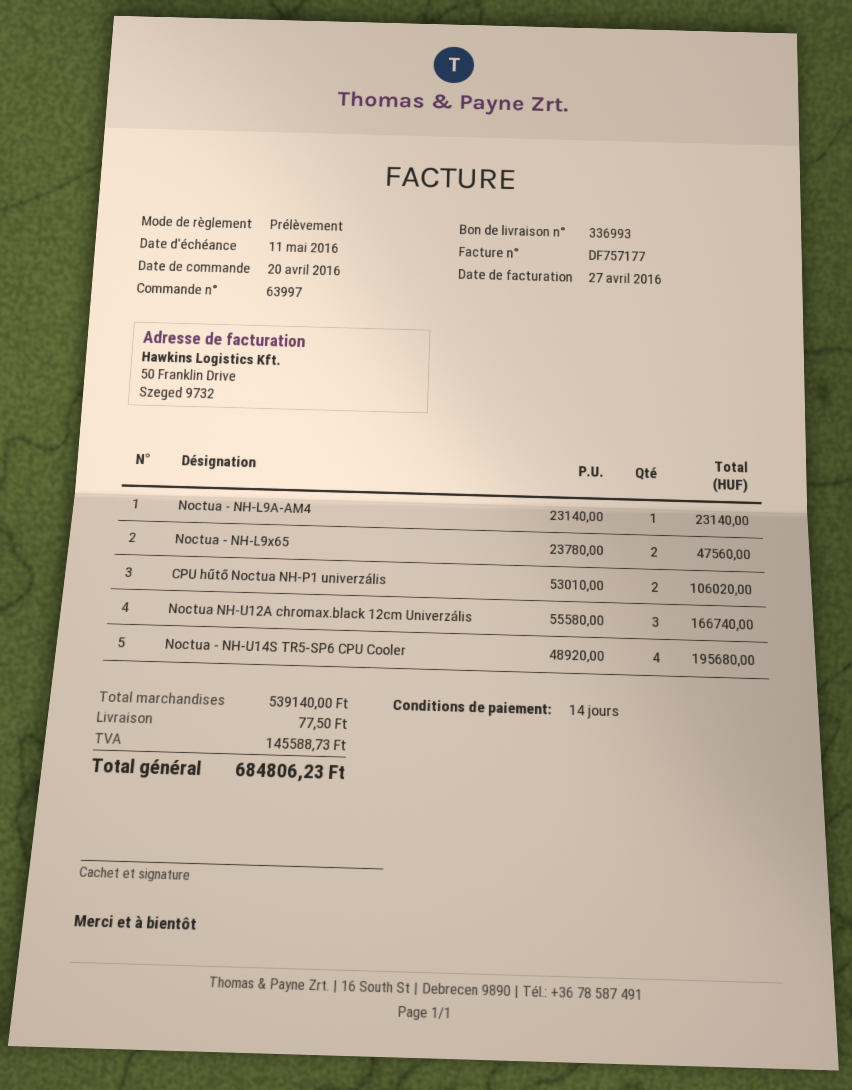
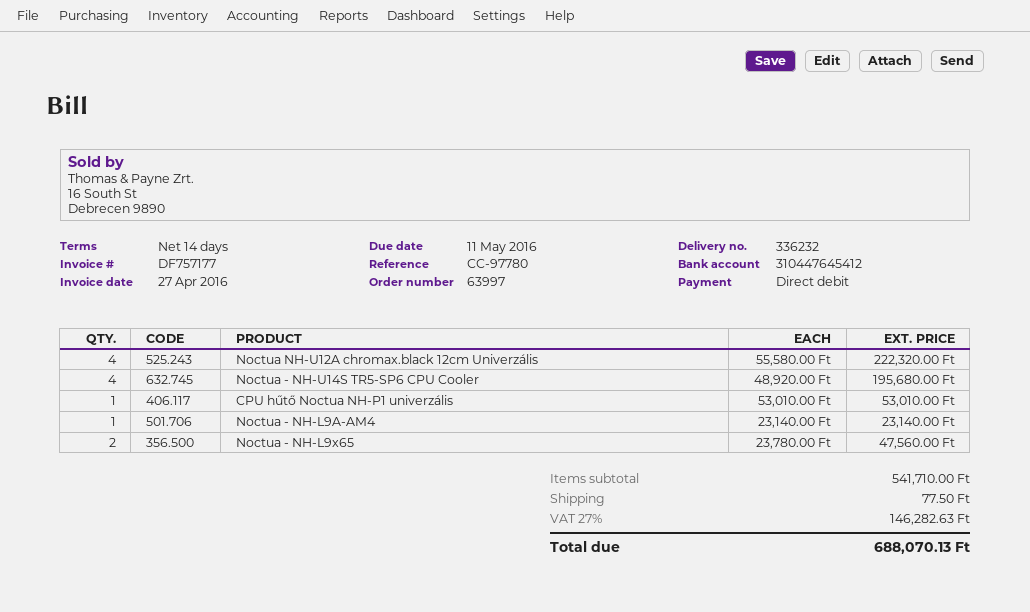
delivery note number: 336993 -> 336232
CPU hűtő Noctua NH-P1 univerzális: 2 x 53010.00 = 106020.00 -> 1 x 53010.00 = 53010.00
Noctua NH-U12A chromax.black 12cm Univerzális: 3 x 55580.00 = 166740.00 -> 4 x 55580.00 = 222320.00
subtotal: 539140.00 -> 541710.00
tax: 145588.73 -> 146282.63
total: 684806.23 -> 688070.13

